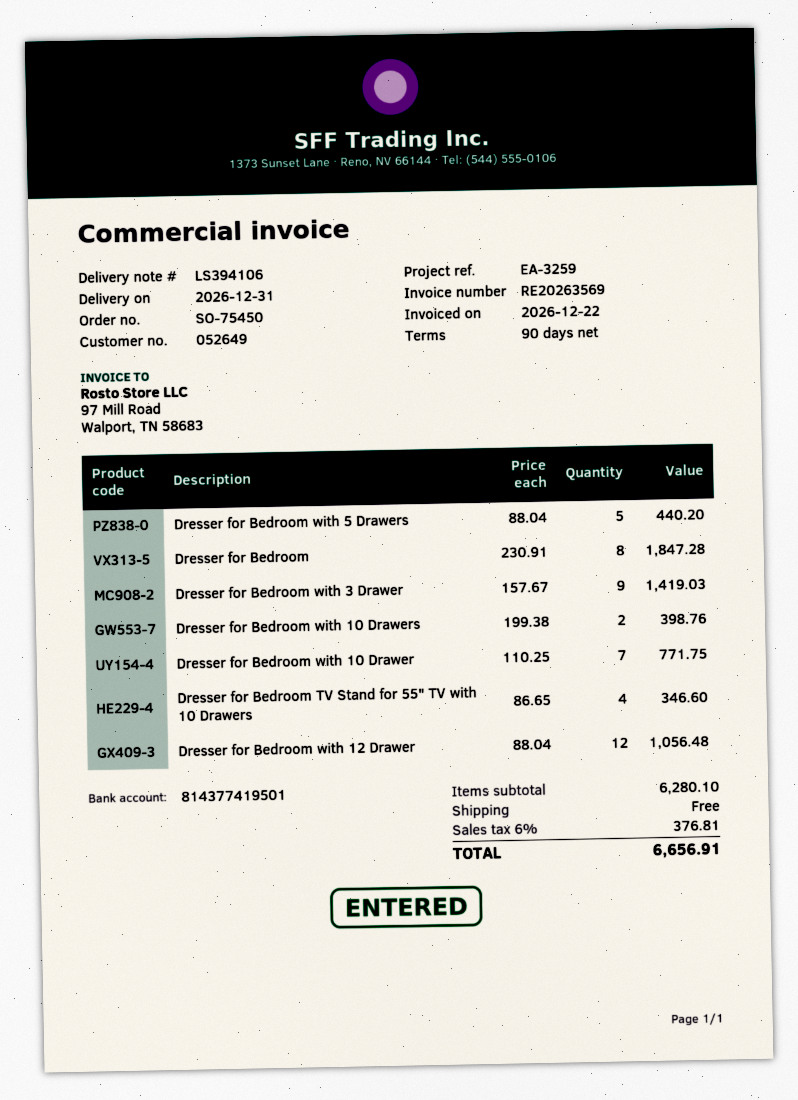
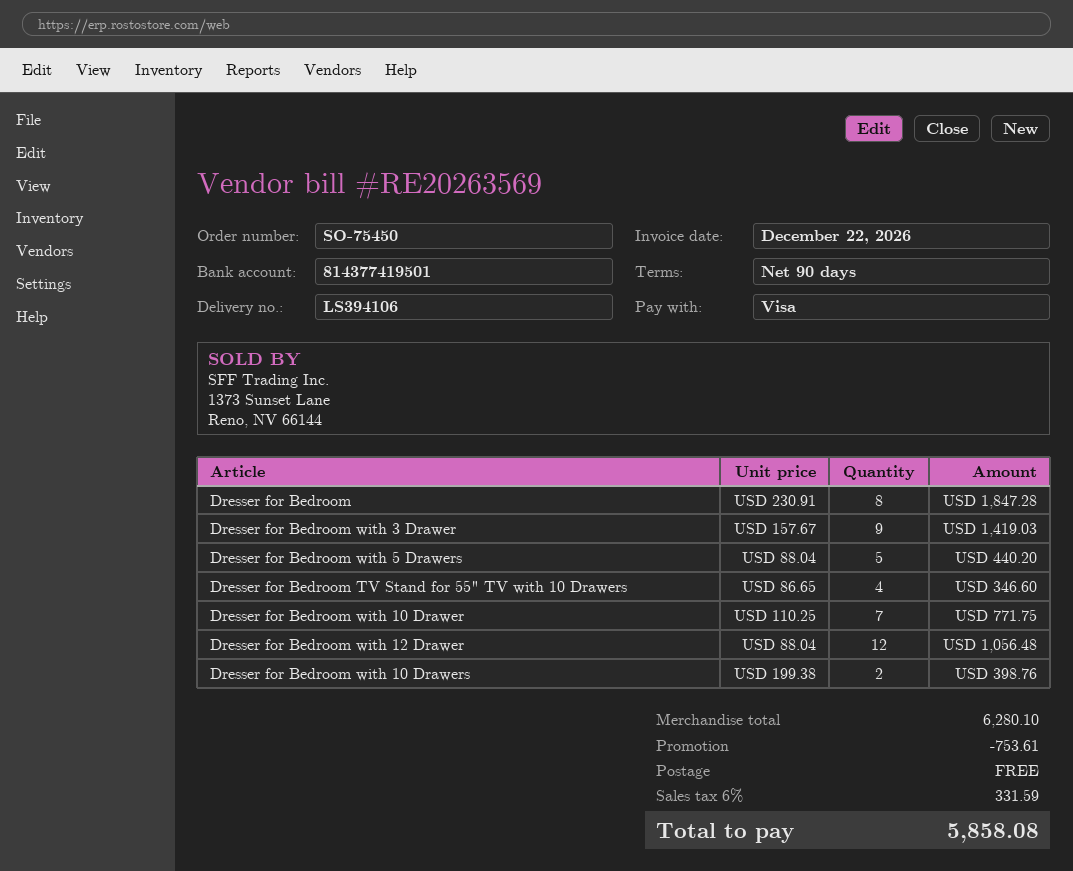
discount: none -> 753.61
tax: 6% = 376.81 -> 6% = 331.59
total: 6656.91 -> 5858.08

